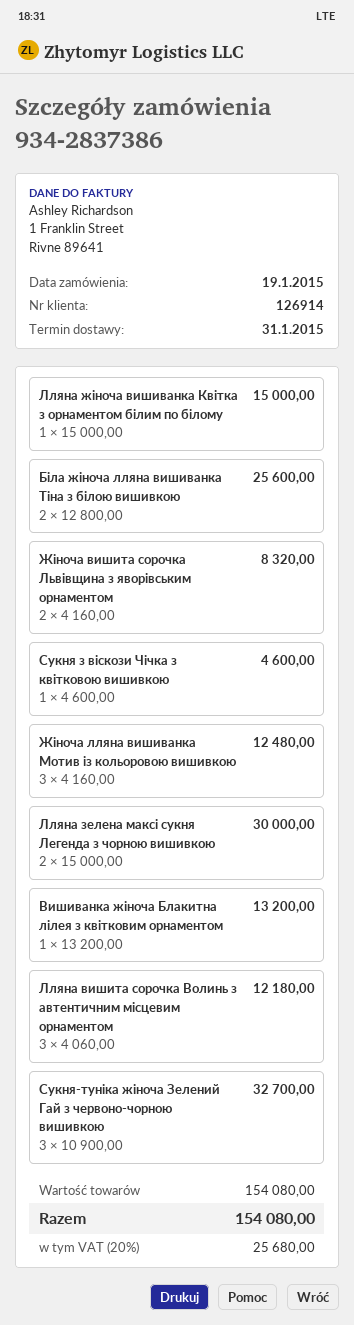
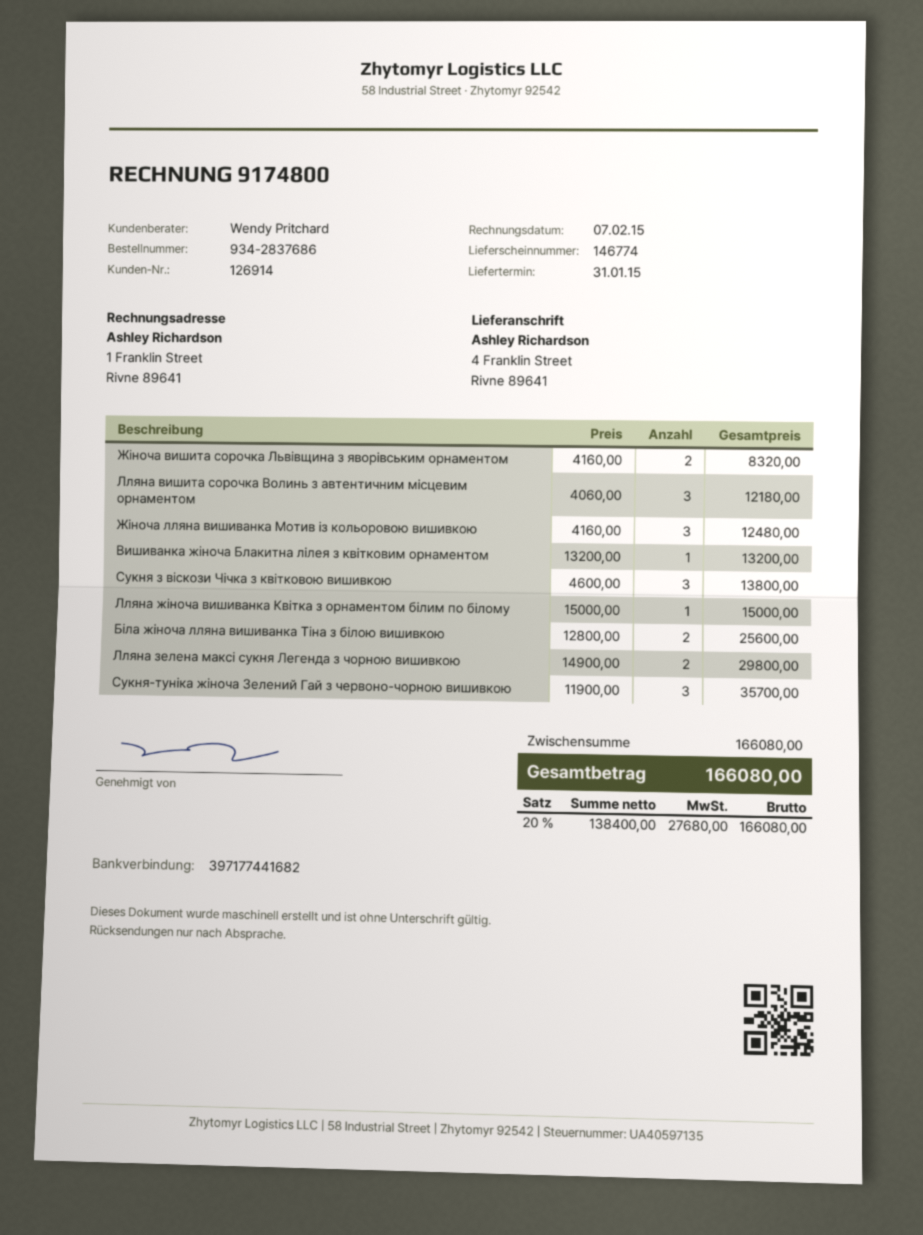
order number: 934-2837386 -> 934-2837686
Сукня з віскози Чічка з квітковою вишивкою: 1 x 4600.00 = 4600.00 -> 3 x 4600.00 = 13800.00
Лляна зелена максі сукня Легенда з чорною вишивкою: 2 x 15000.00 = 30000.00 -> 2 x 14900.00 = 29800.00
Сукня-туніка жіноча Зелений Гай з червоно-чорною вишивкою: 3 x 10900.00 = 32700.00 -> 3 x 11900.00 = 35700.00
subtotal: 154080.00 -> 166080.00
tax: 20% = 25680.00 -> 20% = 27680.00
total: 154080.00 -> 166080.00

